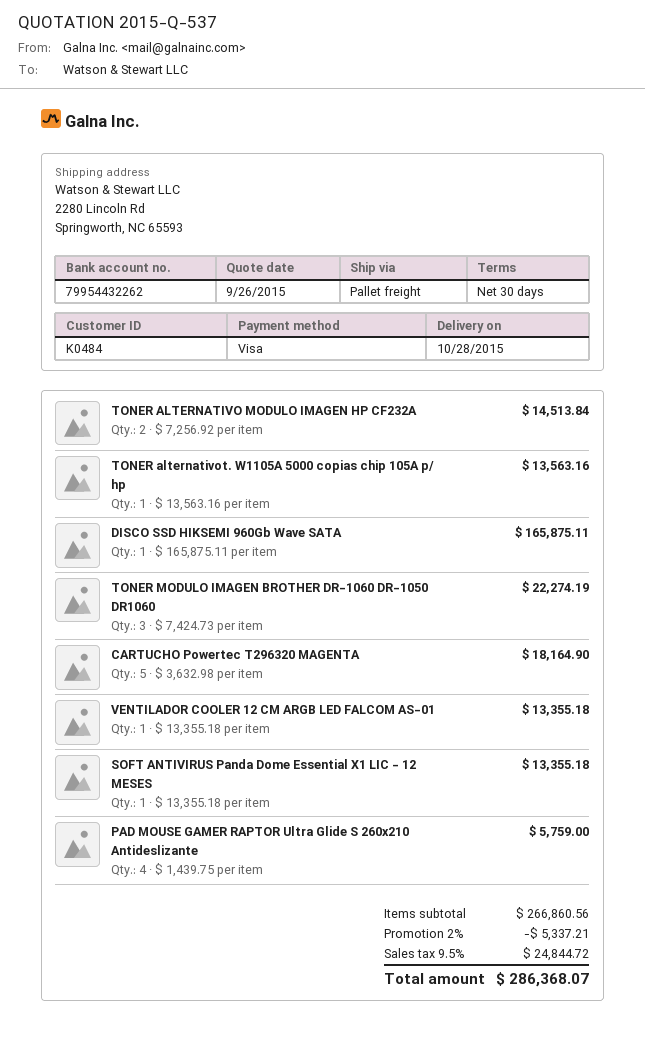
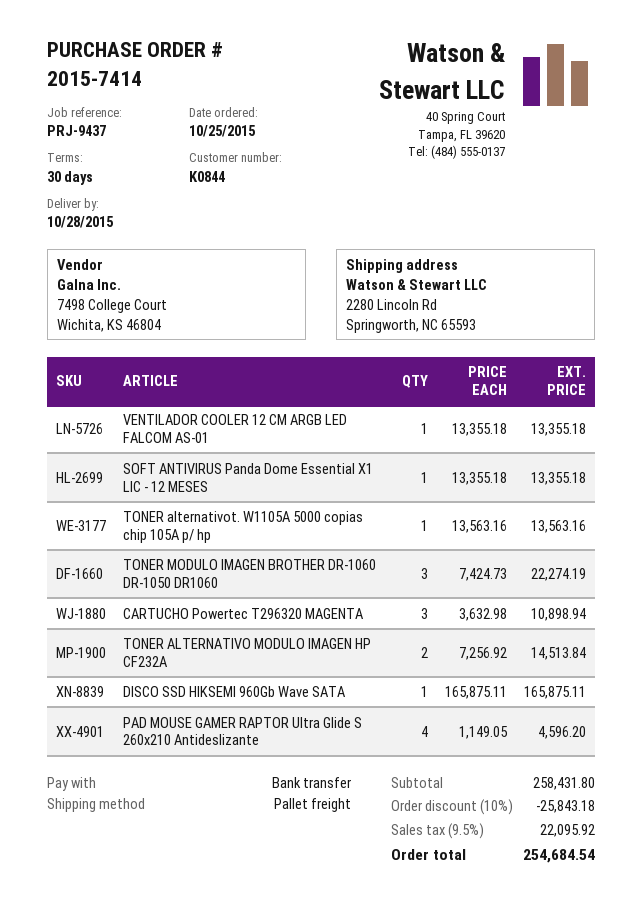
customer number: K0484 -> K0844
payment method: Visa -> bank transfer
CARTUCHO Powertec T296320 MAGENTA: 5 x 3632.98 = 18164.90 -> 3 x 3632.98 = 10898.94
PAD MOUSE GAMER RAPTOR Ultra Glide S 260x210 Antideslizante: 4 x 1439.75 = 5759.00 -> 4 x 1149.05 = 4596.20
subtotal: 266860.56 -> 258431.80
discount: 2% = 5337.21 -> 10% = 25843.18
tax: 9.5% = 24844.72 -> 9.5% = 22095.92
total: 286368.07 -> 254684.54

